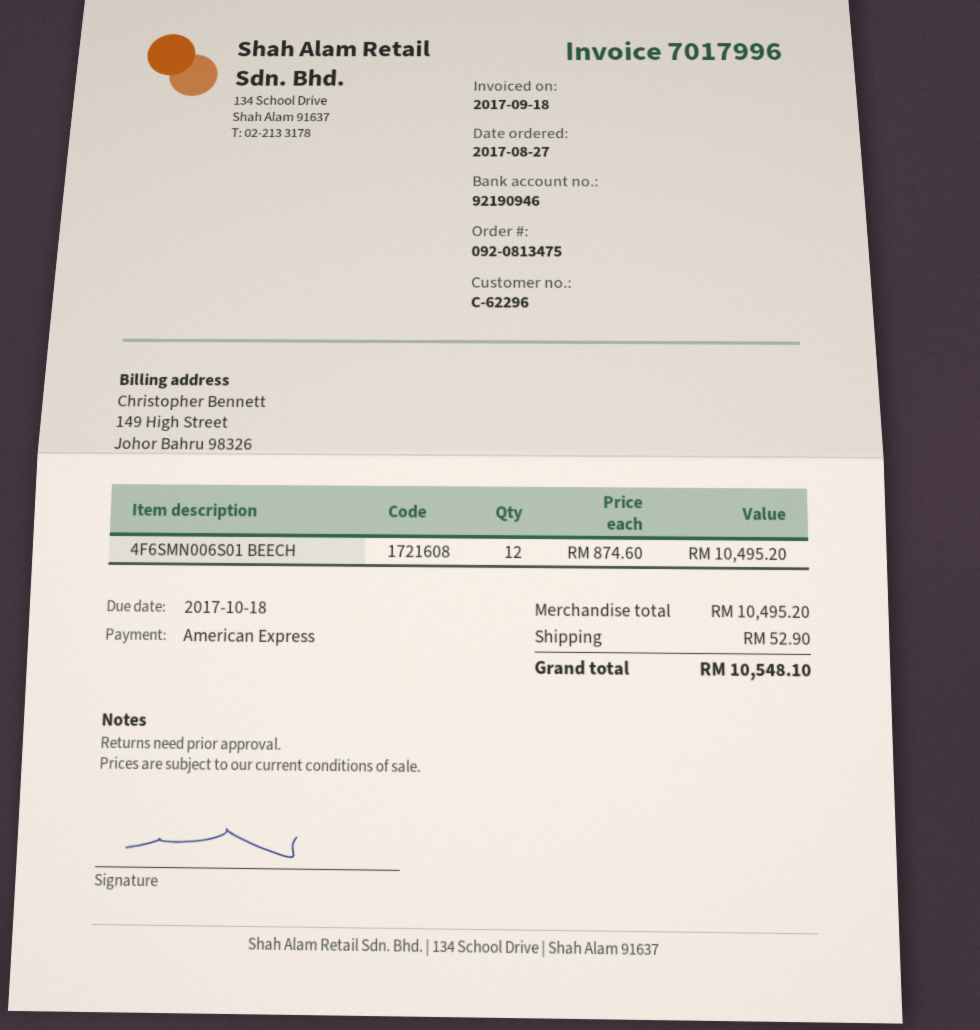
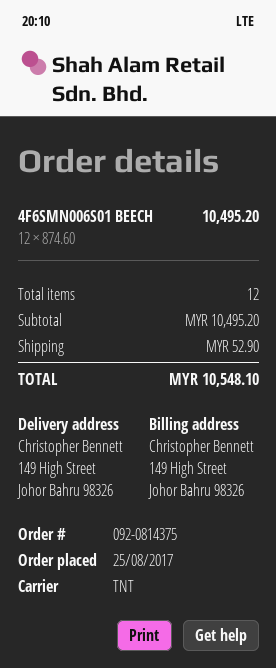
order number: 092-0813475 -> 092-0814375
order date: 2017-08-27 -> 2017-08-25

